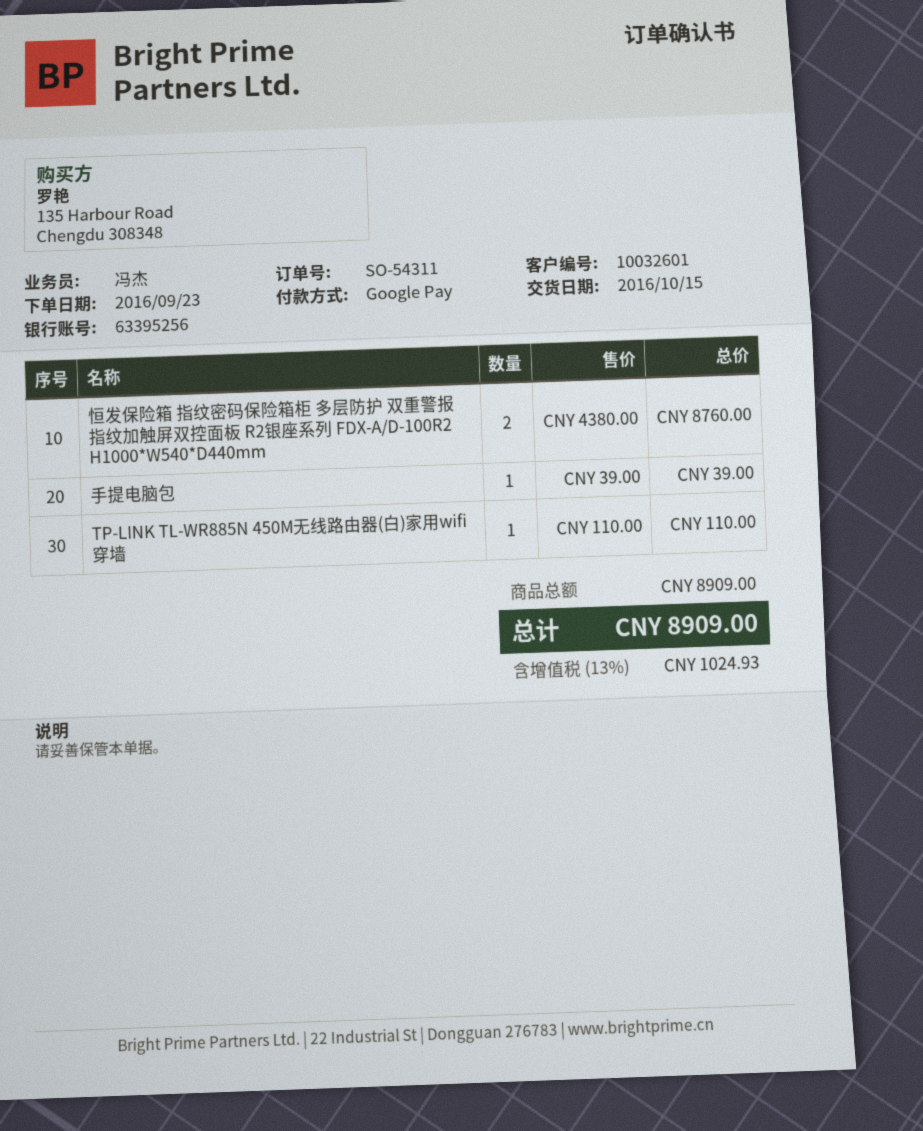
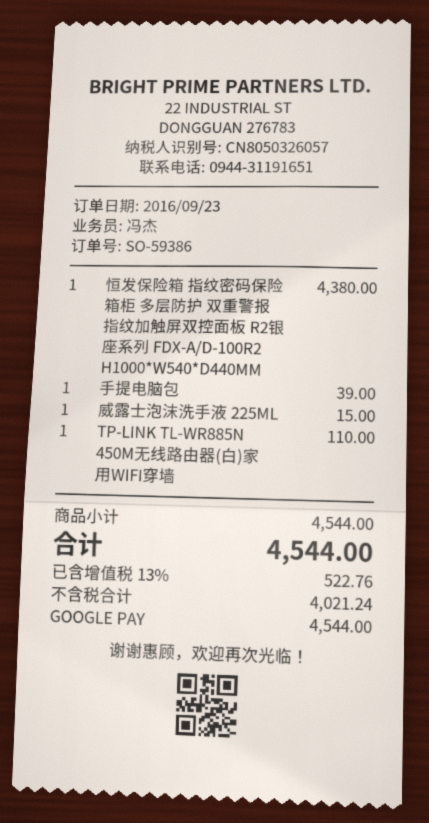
order number: SO-54311 -> SO-59386
恒发保险箱 指纹密码保险箱柜 多层防护 双重警报 指纹加触屏双控面板 R2银座系列 FDX-A/D-100R2 H1000*W540*D440mm: 2 x 4380.00 = 8760.00 -> 1 x 4380.00 = 4380.00
威露士泡沫洗手液 225ML: none -> 1 x 15.00 = 15.00
subtotal: 8909.00 -> 4544.00
tax: 13% = 1024.93 -> 13% = 522.76
total: 8909.00 -> 4544.00

